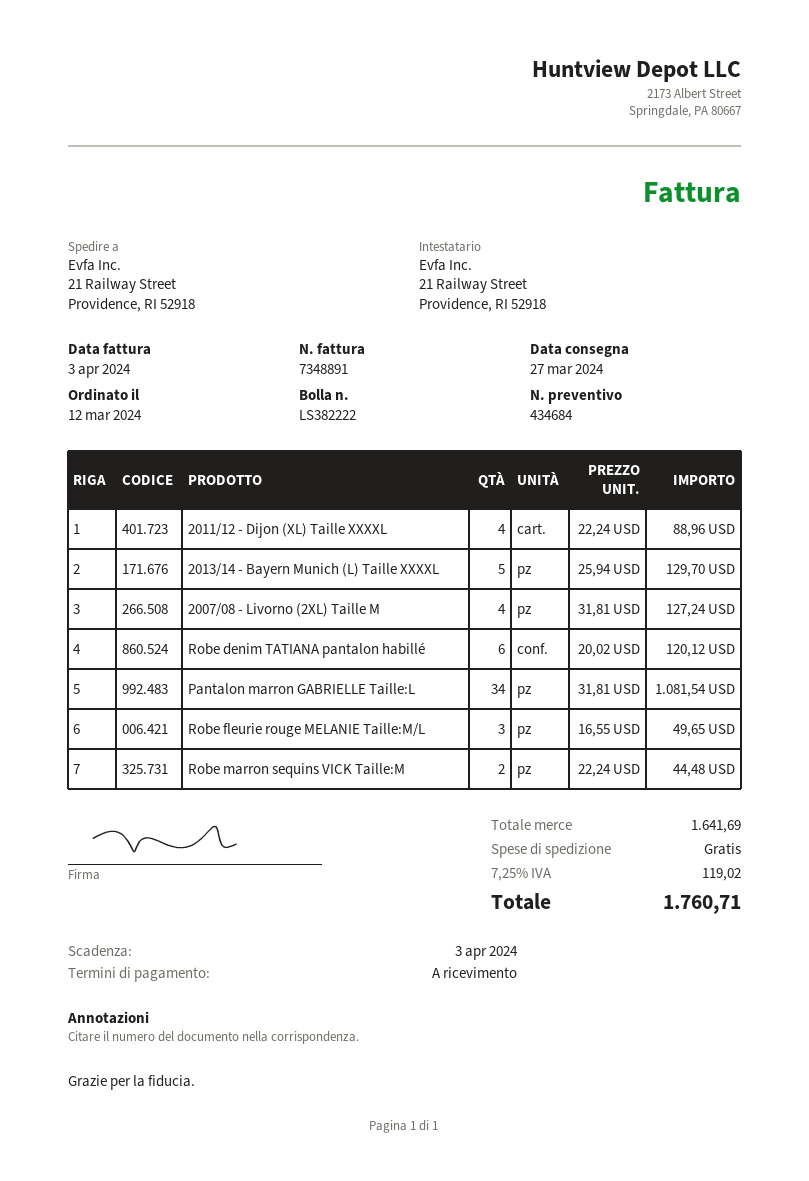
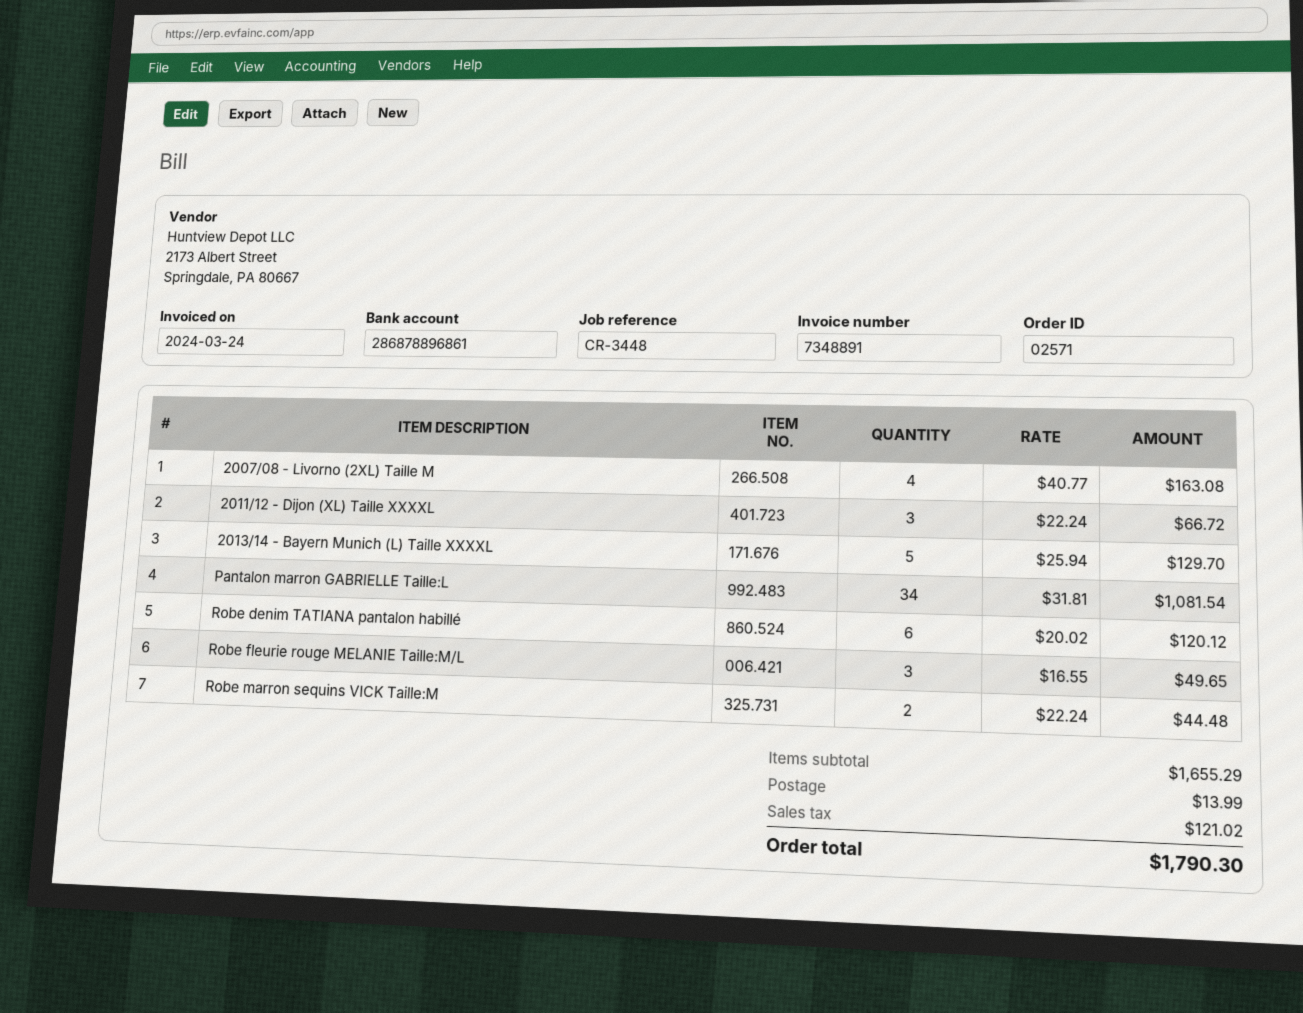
invoice date: 2024-04-03 -> 2024-03-24
2011/12 - Dijon (XL) Taille XXXXL: 4 x 22.24 = 88.96 -> 3 x 22.24 = 66.72
2007/08 - Livorno (2XL) Taille M: 4 x 31.81 = 127.24 -> 4 x 40.77 = 163.08
subtotal: 1641.69 -> 1655.29
shipping: 0.00 -> 13.99
tax: 119.02 -> 121.02
total: 1760.71 -> 1790.30

